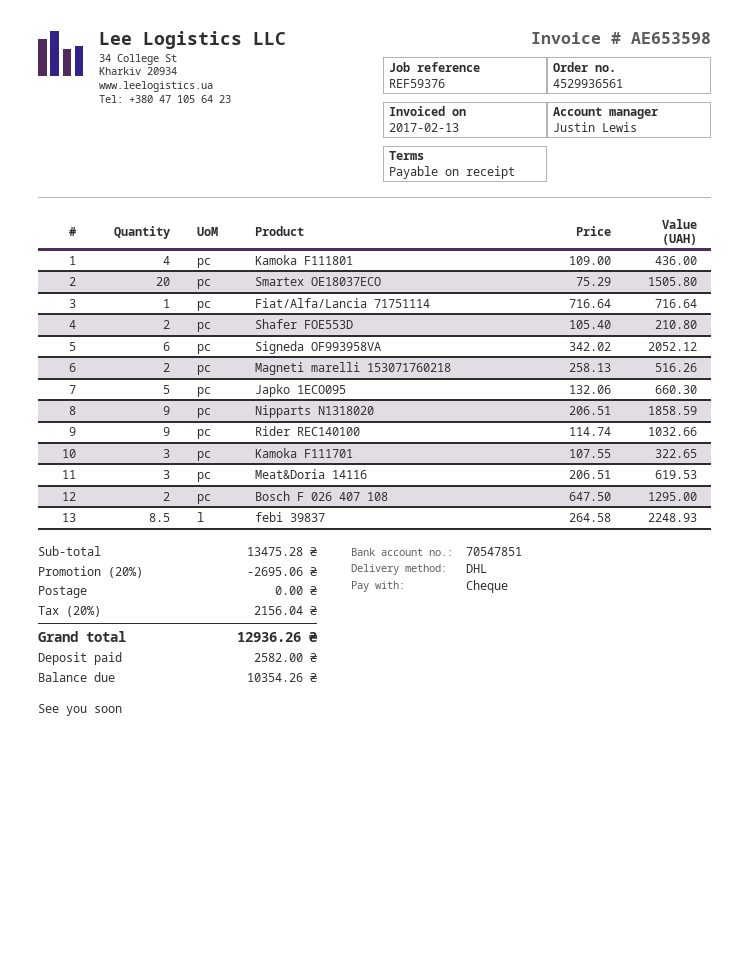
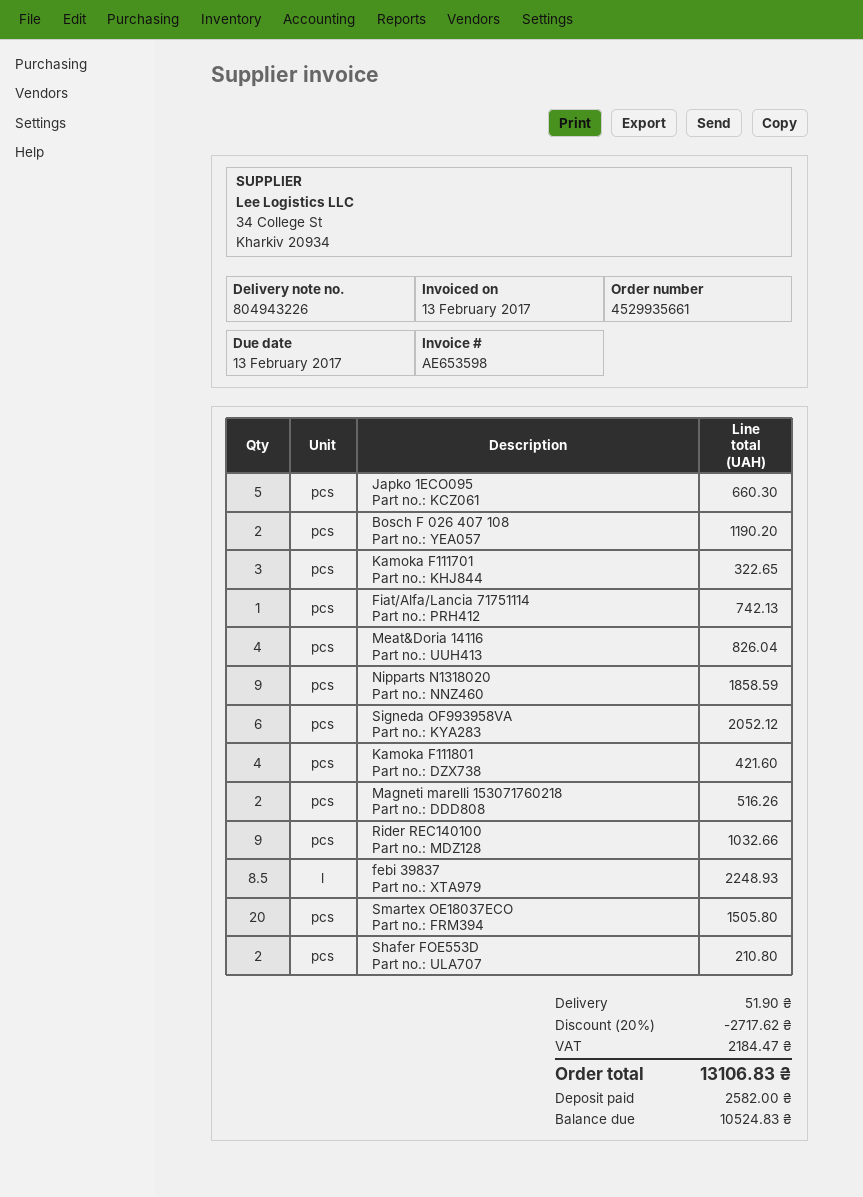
order number: 4529936561 -> 4529935661
Kamoka F111801: 4 for 436.00 -> 4 for 421.60
Fiat/Alfa/Lancia 71751114: 1 for 716.64 -> 1 for 742.13
Meat&Doria 14116: 3 for 619.53 -> 4 for 826.04
Bosch F 026 407 108: 2 for 1295.00 -> 2 for 1190.20
discount: 20% = 2695.06 -> 20% = 2717.62
shipping: 0.00 -> 51.90
tax: 2156.04 -> 2184.47
total: 12936.26 -> 13106.83
balance: 10354.26 -> 10524.83

